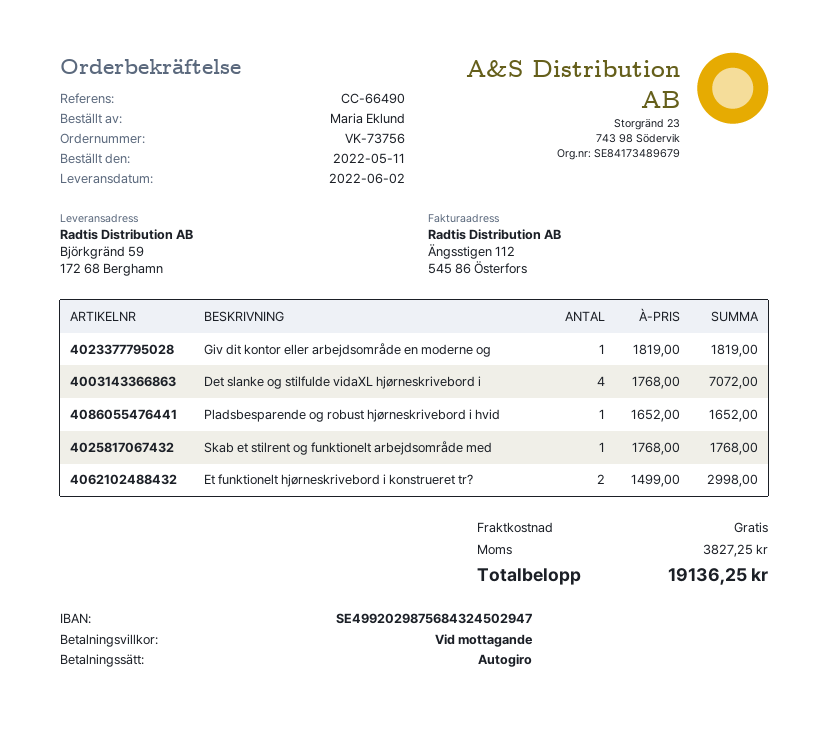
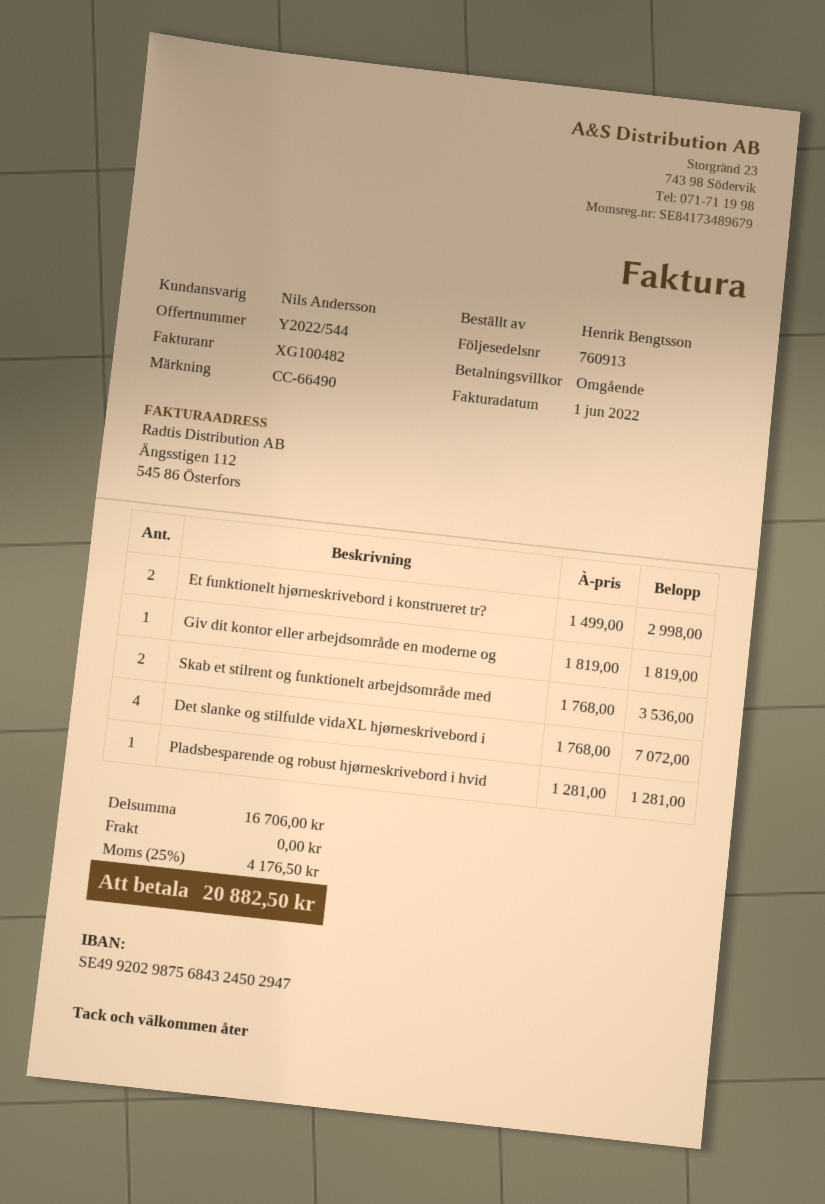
ordered by: Maria Eklund -> Henrik Bengtsson
Pladsbesparende og robust hjørneskrivebord i hvid: 1 x 1652.00 = 1652.00 -> 1 x 1281.00 = 1281.00
Skab et stilrent og funktionelt arbejdsområde med: 1 x 1768.00 = 1768.00 -> 2 x 1768.00 = 3536.00
tax: 3827.25 -> 4176.50
total: 19136.25 -> 20882.50

